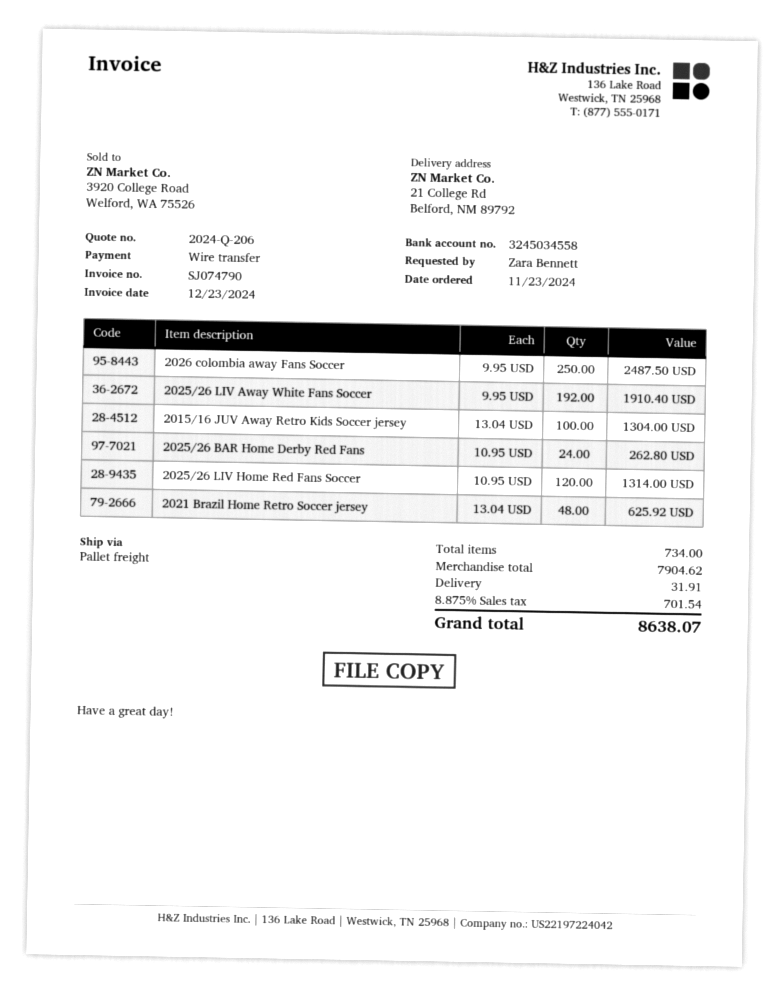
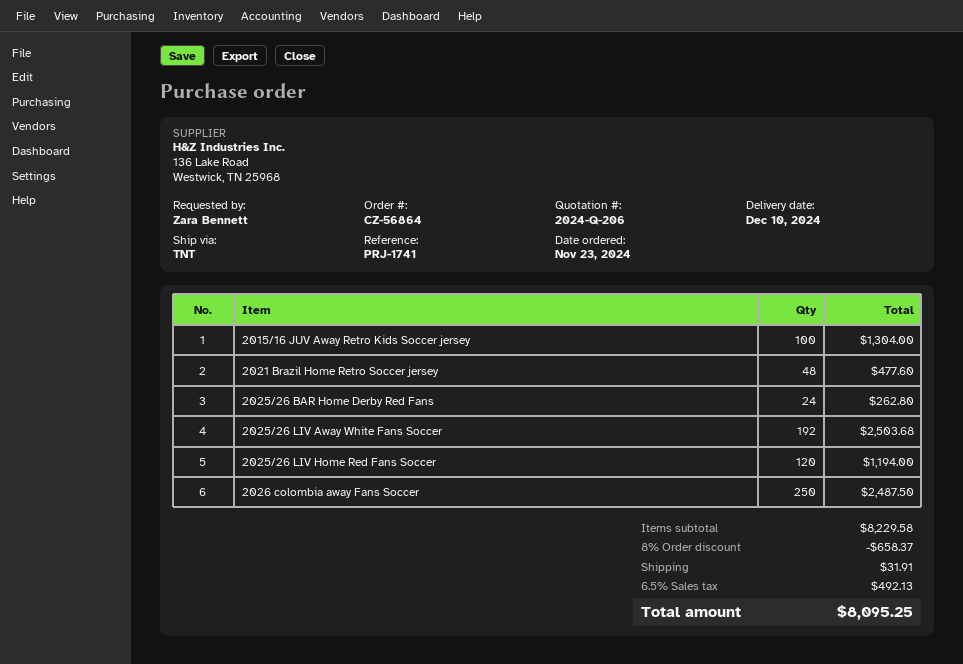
shipping method: pallet freight -> TNT
2025/26 LIV Away White Fans Soccer: 192 for 1910.40 -> 192 for 2503.68
2025/26 LIV Home Red Fans Soccer: 120 for 1314.00 -> 120 for 1194.00
2021 Brazil Home Retro Soccer jersey: 48 for 625.92 -> 48 for 477.60
subtotal: 7904.62 -> 8229.58
discount: none -> 8% = 658.37
tax: 8.875% = 701.54 -> 6.5% = 492.13
total: 8638.07 -> 8095.25

